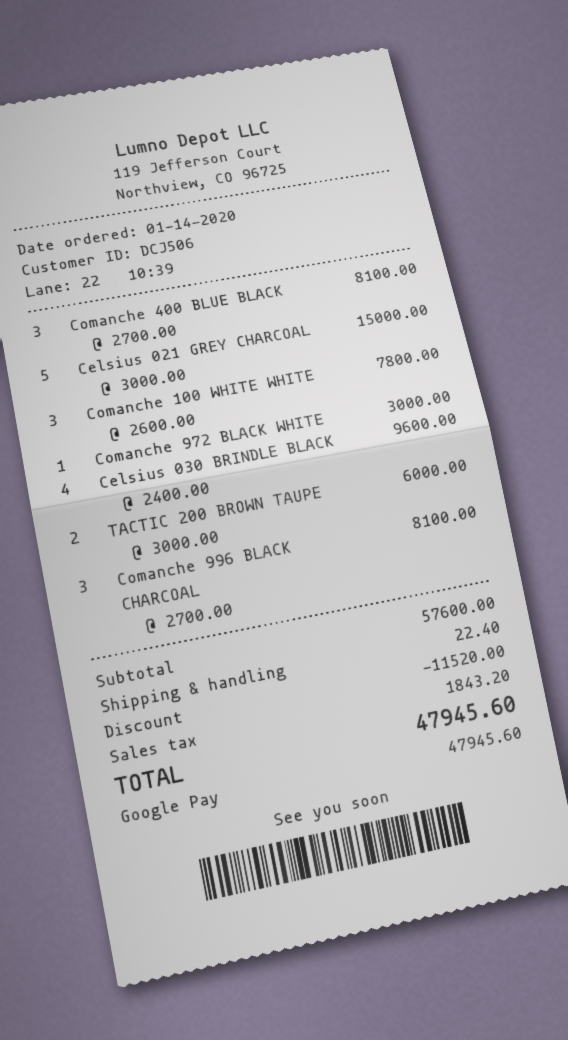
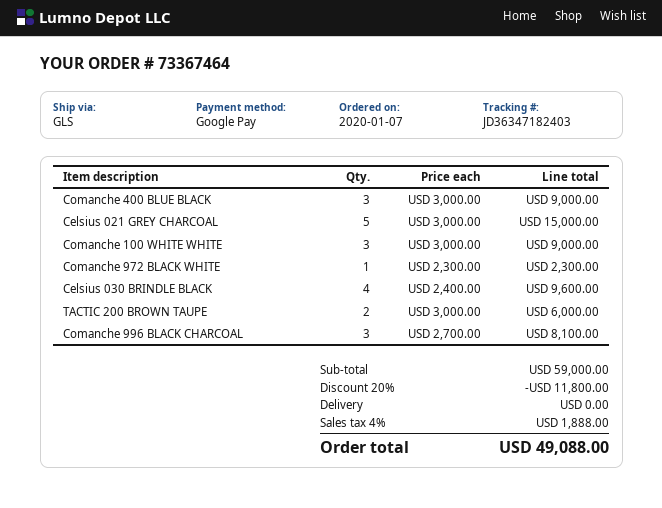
order date: 2020-01-14 -> 2020-01-07
Comanche 400 BLUE BLACK: 3 x 2700.00 = 8100.00 -> 3 x 3000.00 = 9000.00
Comanche 100 WHITE WHITE: 3 x 2600.00 = 7800.00 -> 3 x 3000.00 = 9000.00
Comanche 972 BLACK WHITE: 1 x 3000.00 = 3000.00 -> 1 x 2300.00 = 2300.00
subtotal: 57600.00 -> 59000.00
discount: 11520.00 -> 11800.00
shipping: 22.40 -> 0.00
tax: 1843.20 -> 1888.00
total: 47945.60 -> 49088.00

